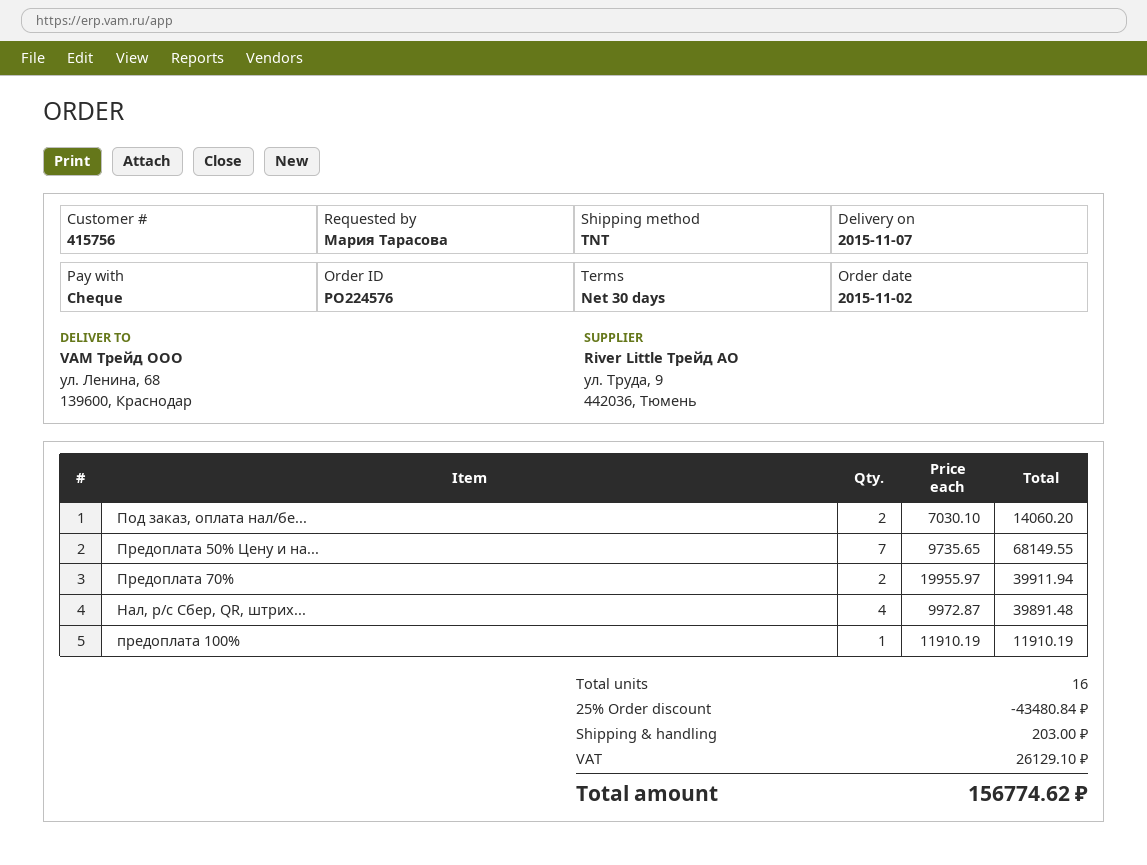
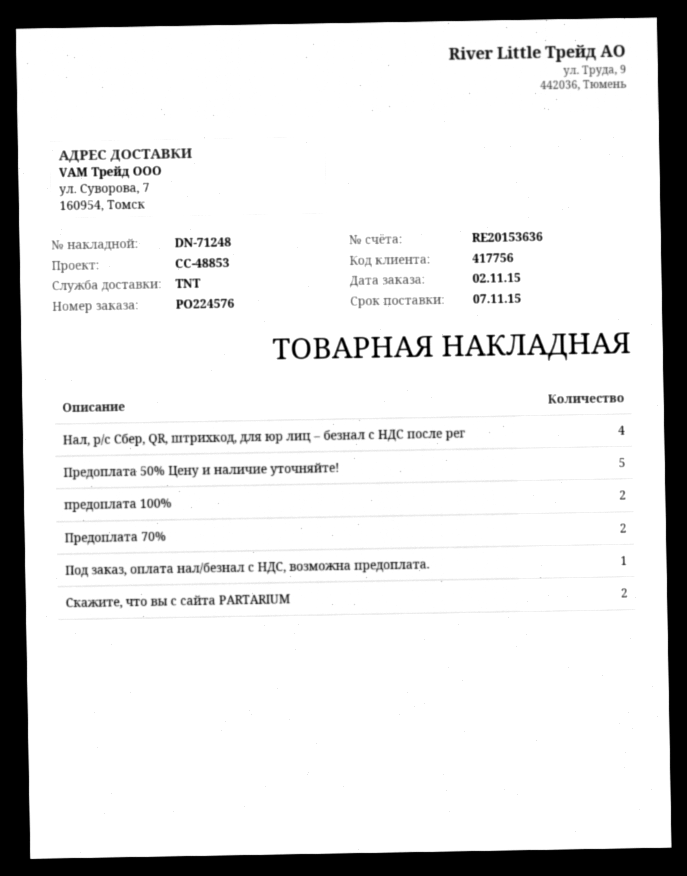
customer number: 415756 -> 417756
ship to: ул. Ленина, 68, 139600, Краснодар -> ул. Суворова, 7, 160954, Томск
Под заказ, оплата нал/бе...: 2 -> 1
Предоплата 50% Цену и на...: 7 -> 5
предоплата 100%: 1 -> 2
Скажите, что вы с сайта PARTARIUM: none -> 2

